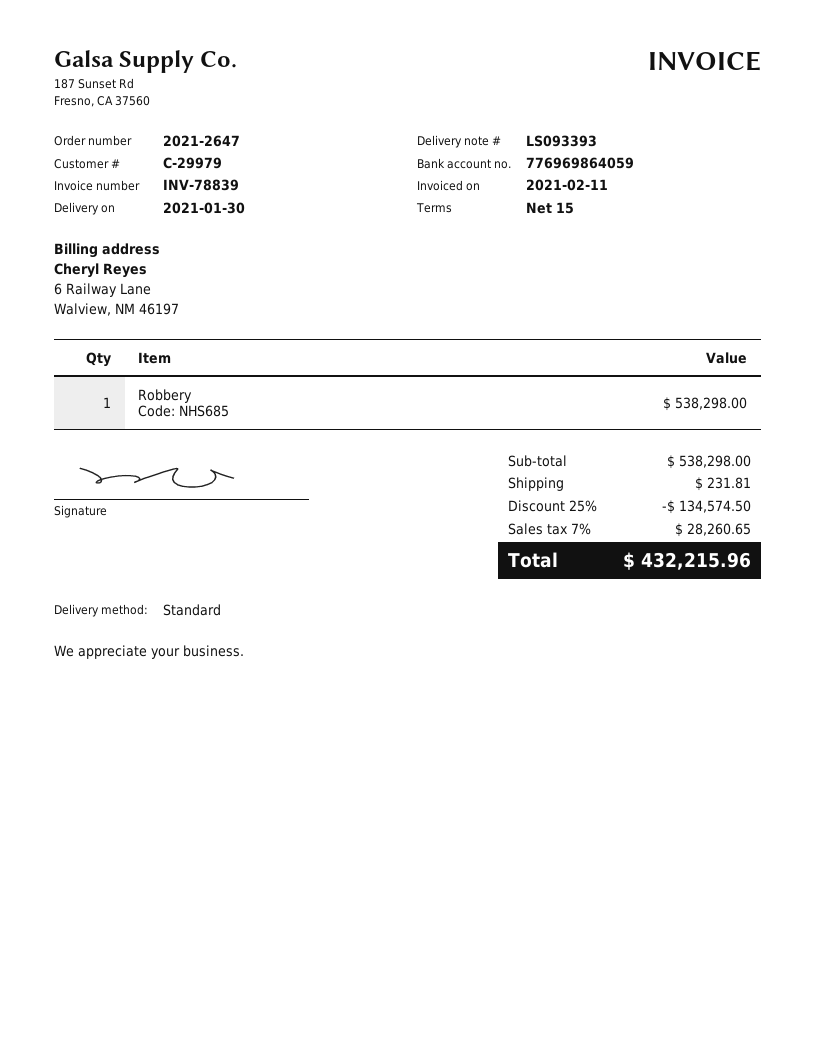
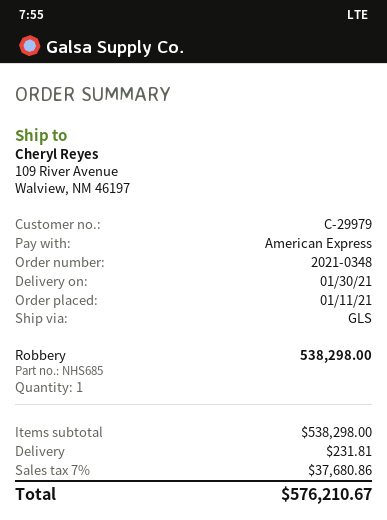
order number: 2021-2647 -> 2021-0348
shipping method: standard -> GLS
discount: 25% = 134574.50 -> none
tax: 7% = 28260.65 -> 7% = 37680.86
total: 432215.96 -> 576210.67

